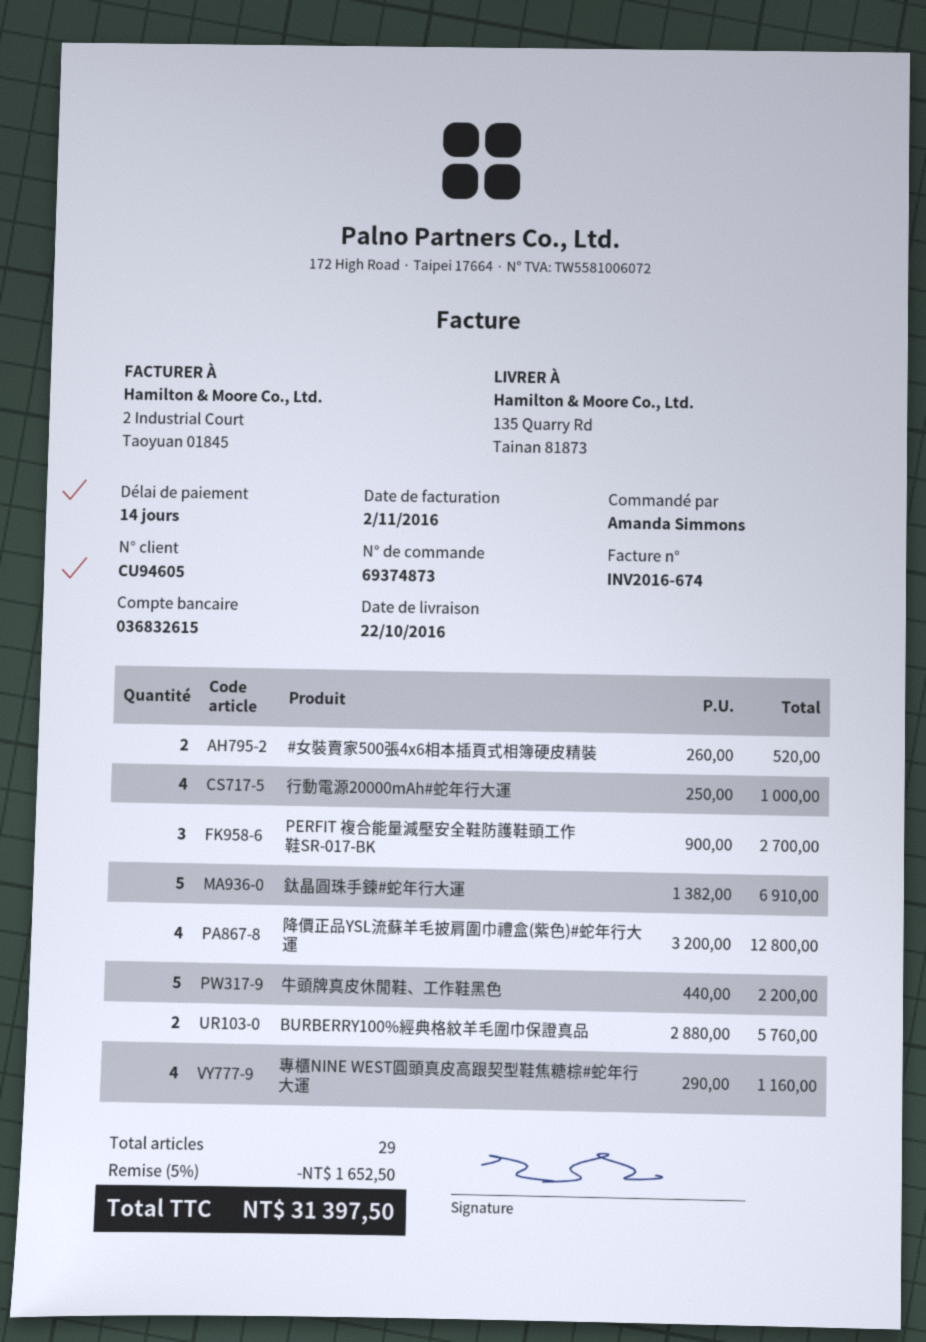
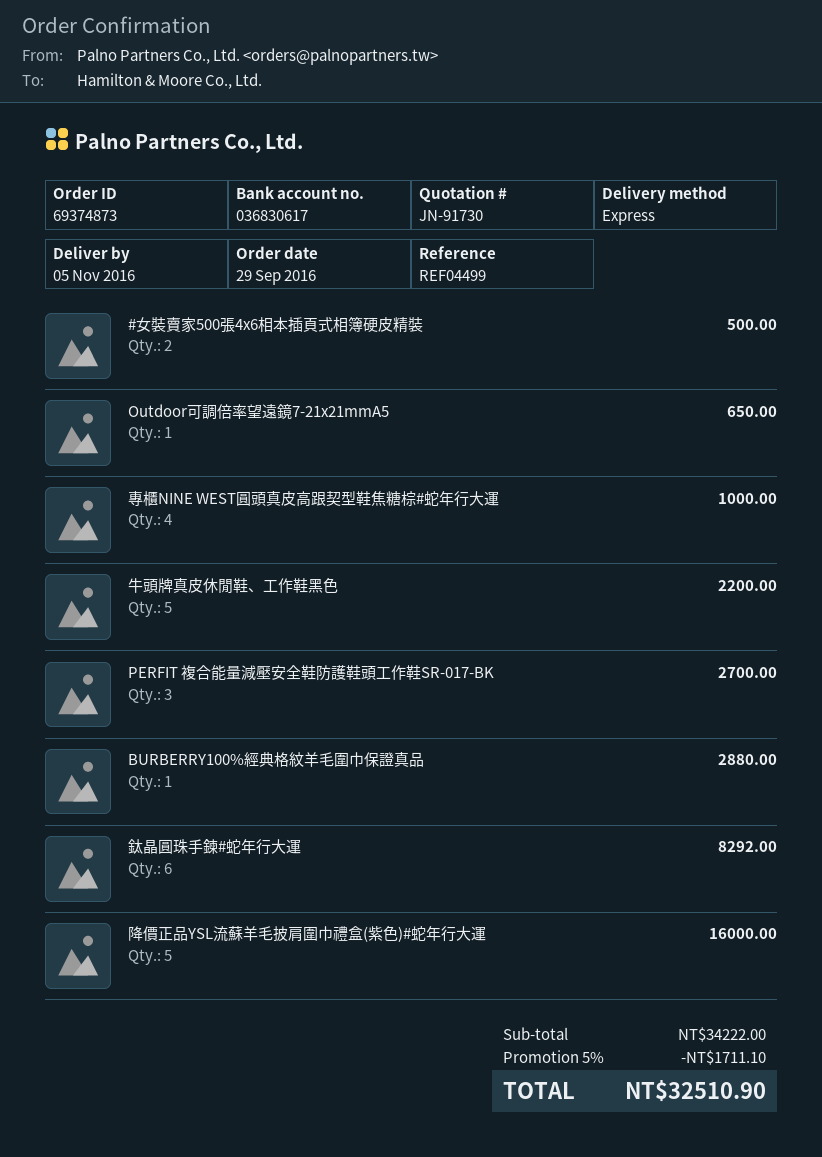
delivery date: 2016-10-22 -> 2016-11-05
bank account: 036832615 -> 036830617
#女裝賣家500張4x6相本插頁式相簿硬皮精裝: 2 for 520.00 -> 2 for 500.00
行動電源20000mAh#蛇年行大運: 4 for 1000.00 -> none
鈦晶圓珠手鍊#蛇年行大運: 5 for 6910.00 -> 6 for 8292.00
降價正品YSL流蘇羊毛披肩圍巾禮盒(紫色)#蛇年行大運: 4 for 12800.00 -> 5 for 16000.00
BURBERRY100%經典格紋羊毛圍巾保證真品: 2 for 5760.00 -> 1 for 2880.00
專櫃NINE WEST圓頭真皮高跟契型鞋焦糖棕#蛇年行大運: 4 for 1160.00 -> 4 for 1000.00
Outdoor可調倍率望遠鏡7-21x21mmA5: none -> 1 for 650.00
discount: 5% = 1652.50 -> 5% = 1711.10
total: 31397.50 -> 32510.90

